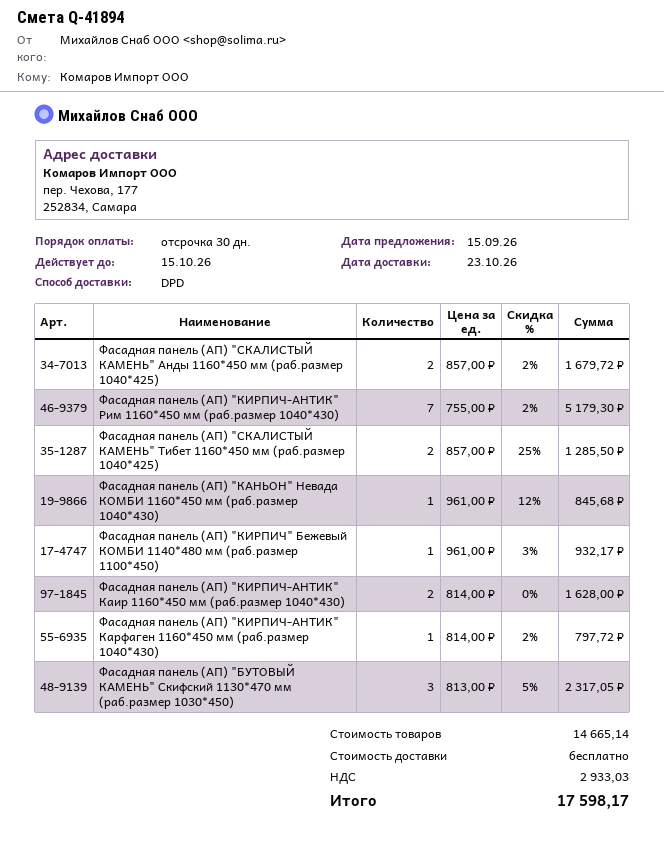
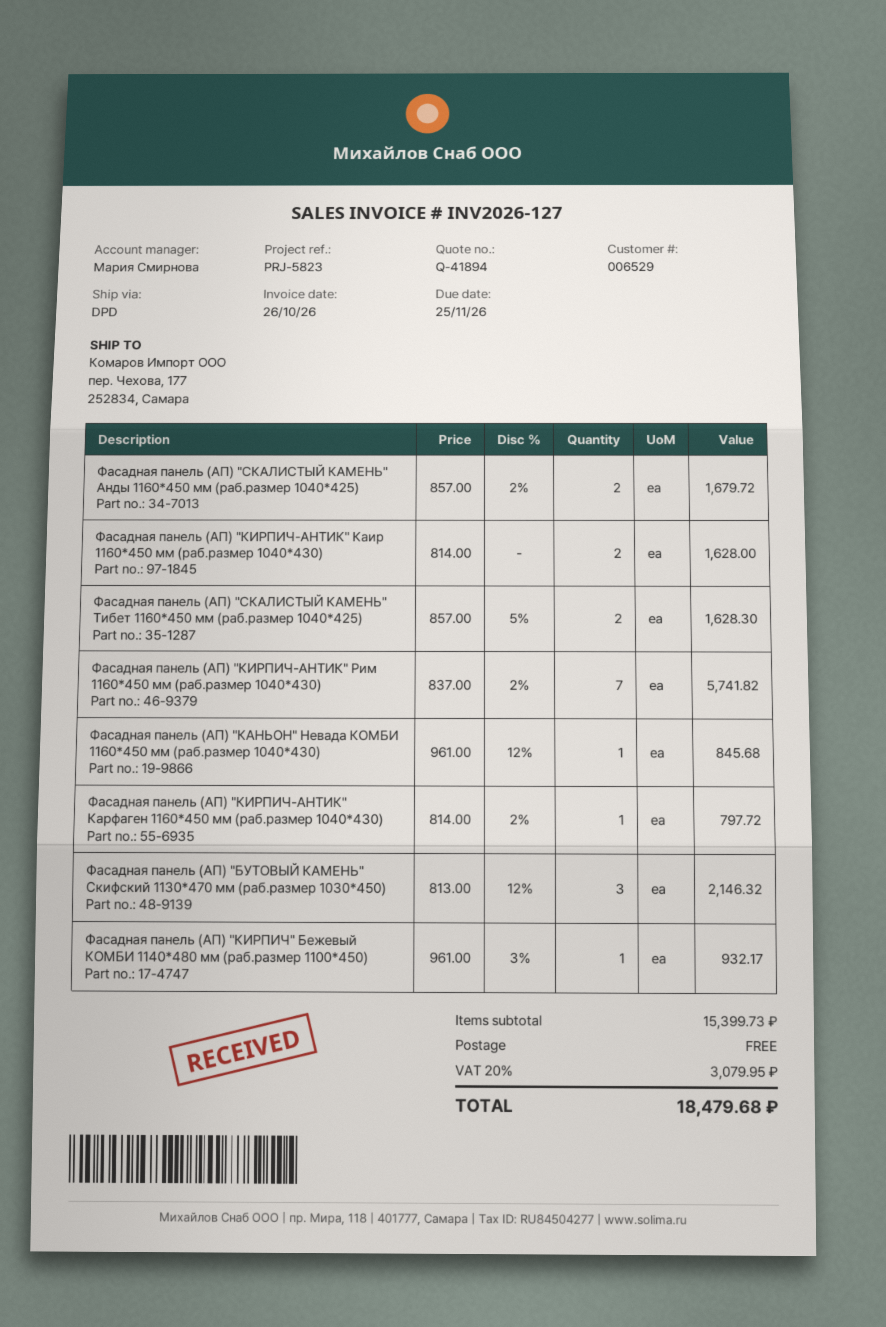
Фасадная панель (АП) "КИРПИЧ-АНТИК" Рим 1160*450 мм (раб.размер 1040*430): 7 x 755.00 - 2% = 5179.30 -> 7 x 837.00 - 2% = 5741.82
Фасадная панель (АП) "СКАЛИСТЫЙ КАМЕНЬ" Тибет 1160*450 мм (раб.размер 1040*425): 2 x 857.00 - 25% = 1285.50 -> 2 x 857.00 - 5% = 1628.30
Фасадная панель (АП) "БУТОВЫЙ КАМЕНЬ" Скифский 1130*470 мм (раб.размер 1030*450): 3 x 813.00 - 5% = 2317.05 -> 3 x 813.00 - 12% = 2146.32
subtotal: 14665.14 -> 15399.73
tax: 2933.03 -> 3079.95
total: 17598.17 -> 18479.68

